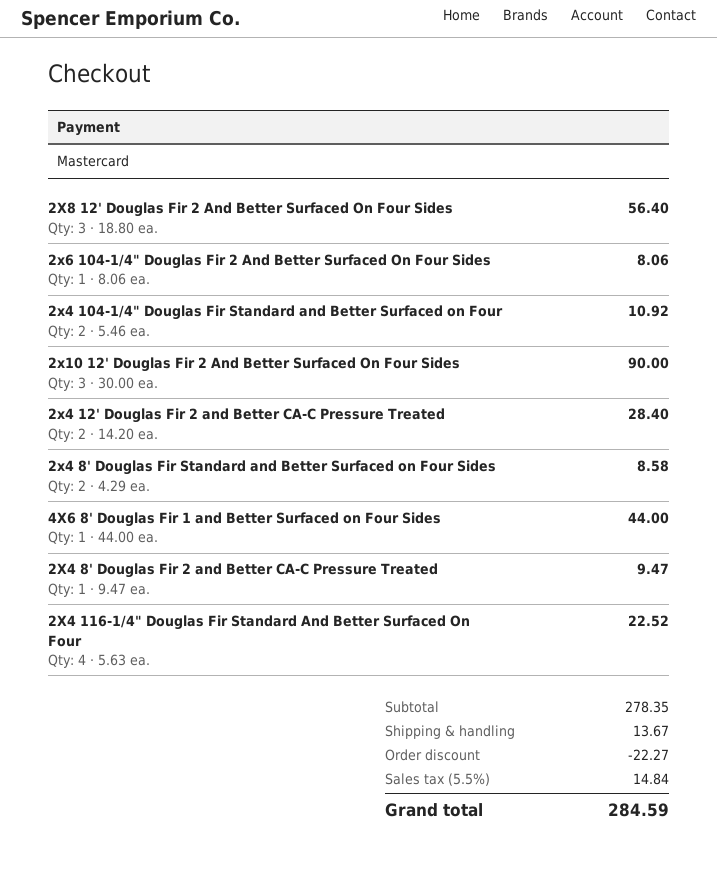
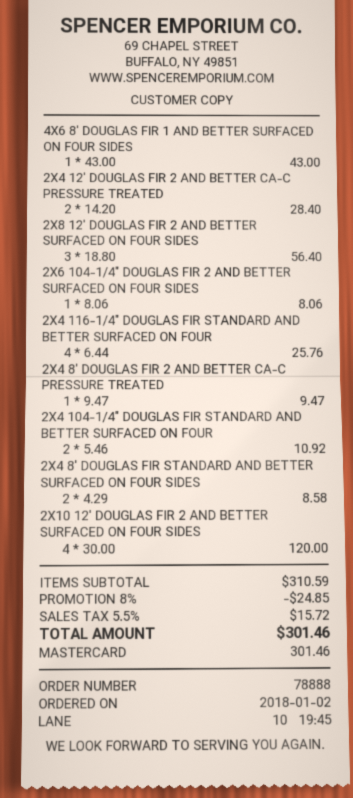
2x10 12' Douglas Fir 2 And Better Surfaced On Four Sides: 3 x 30.00 = 90.00 -> 4 x 30.00 = 120.00
4X6 8' Douglas Fir 1 and Better Surfaced on Four Sides: 1 x 44.00 = 44.00 -> 1 x 43.00 = 43.00
2X4 116-1/4" Douglas Fir Standard And Better Surfaced On Four: 4 x 5.63 = 22.52 -> 4 x 6.44 = 25.76
subtotal: 278.35 -> 310.59
discount: 22.27 -> 24.85
shipping: 13.67 -> none
tax: 5.5% = 14.84 -> 5.5% = 15.72
total: 284.59 -> 301.46

